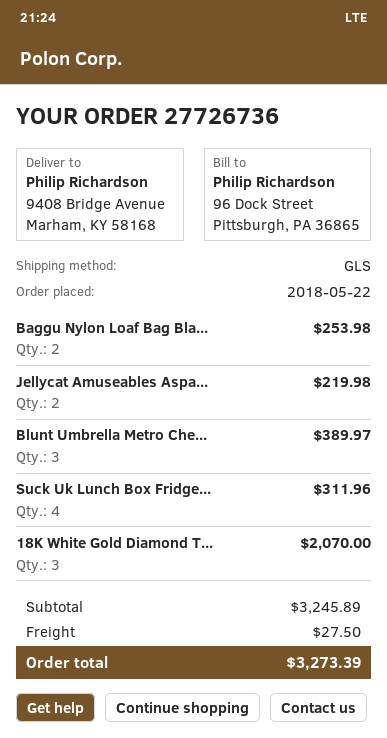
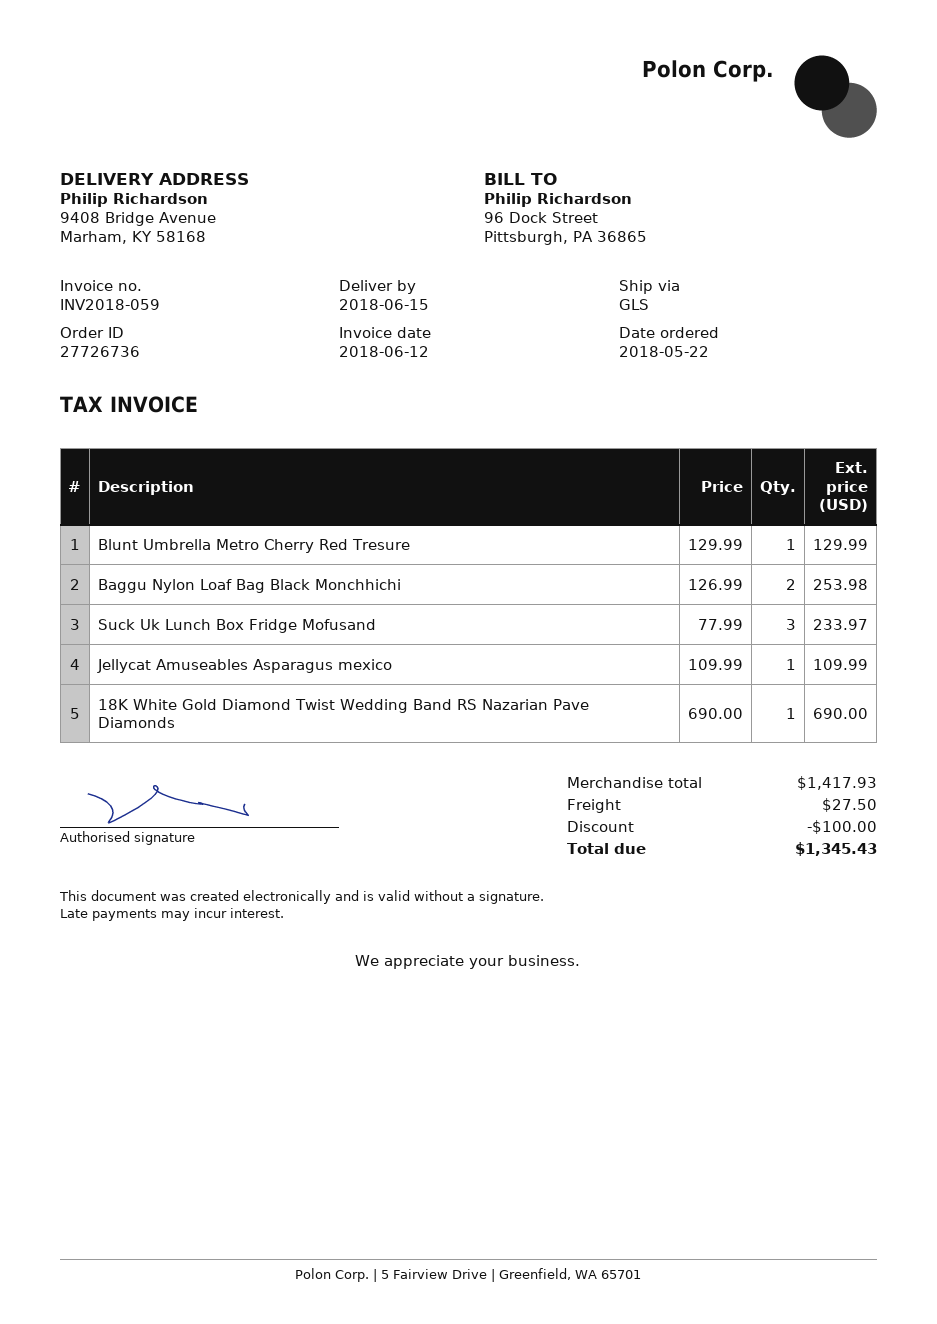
Jellycat Amuseables Aspa...: 2 for 219.98 -> 1 for 109.99
Blunt Umbrella Metro Che...: 3 for 389.97 -> 1 for 129.99
Suck Uk Lunch Box Fridge...: 4 for 311.96 -> 3 for 233.97
18K White Gold Diamond T...: 3 for 2070.00 -> 1 for 690.00
subtotal: 3245.89 -> 1417.93
discount: none -> 100.00
total: 3273.39 -> 1345.43

